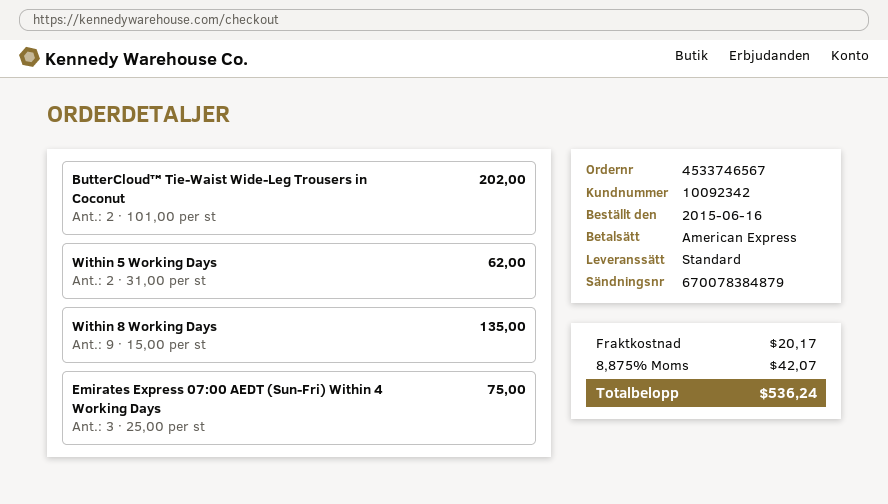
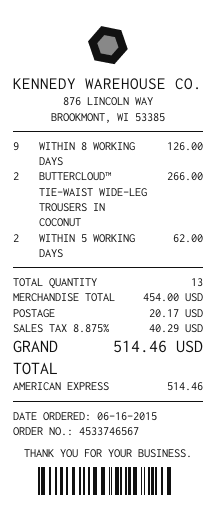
ButterCloud™ Tie-Waist Wide-Leg Trousers in Coconut: 2 for 202.00 -> 2 for 266.00
Within 8 Working Days: 9 for 135.00 -> 9 for 126.00
Emirates Express 07:00 AEDT (Sun-Fri) Within 4 Working Days: 3 for 75.00 -> none
tax: 8.875% = 42.07 -> 8.875% = 40.29
total: 536.24 -> 514.46

